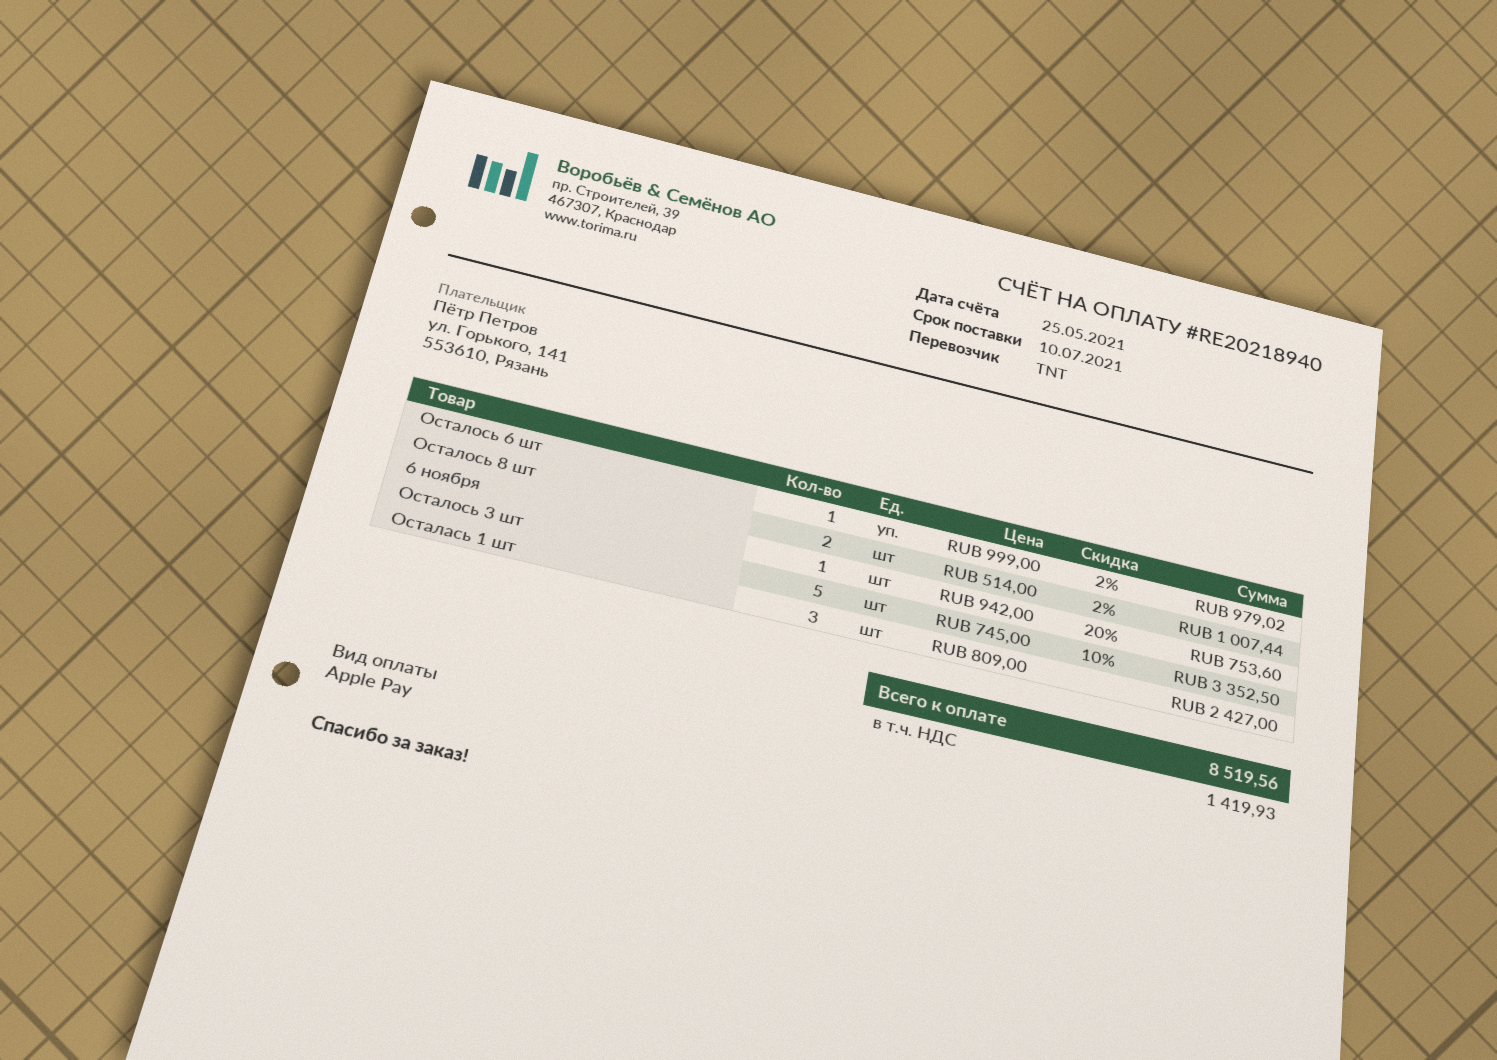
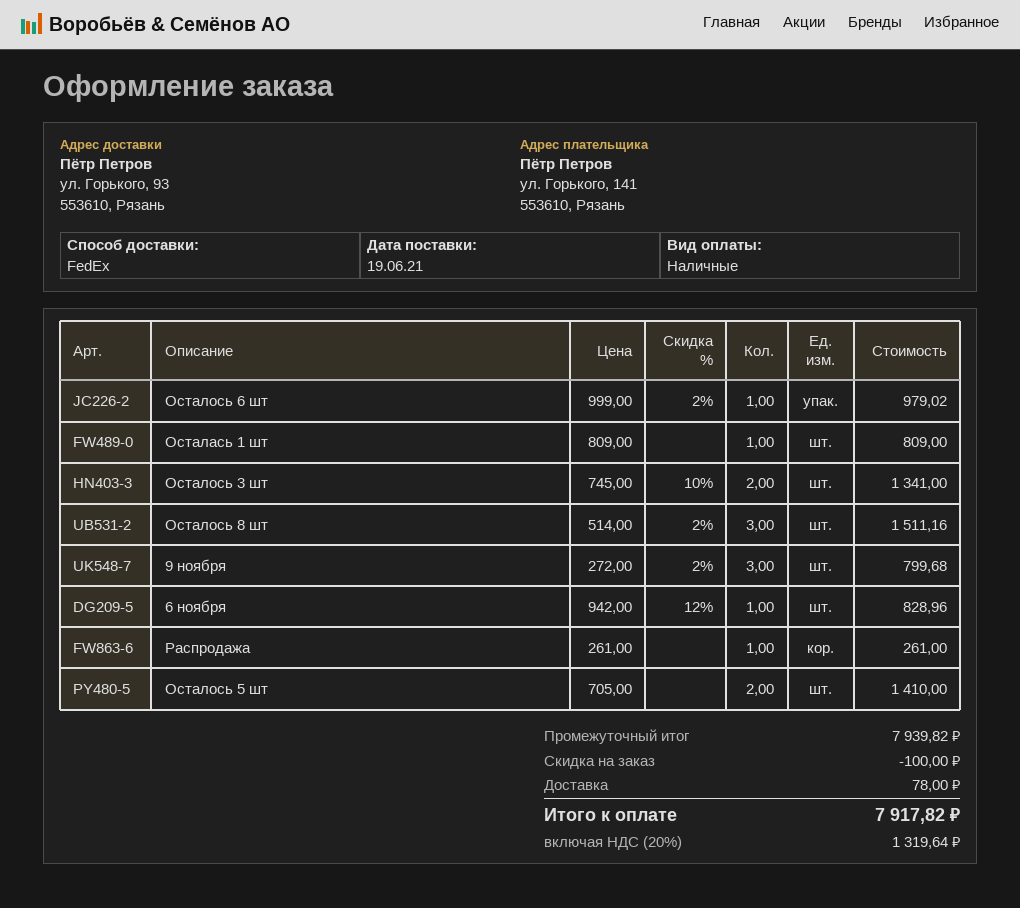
delivery date: 2021-07-10 -> 2021-06-19
payment method: Apple Pay -> cash
shipping method: TNT -> FedEx
Осталось 8 шт: 2 x 514.00 - 2% = 1007.44 -> 3 x 514.00 - 2% = 1511.16
6 ноября: 1 x 942.00 - 20% = 753.60 -> 1 x 942.00 - 12% = 828.96
Осталось 3 шт: 5 x 745.00 - 10% = 3352.50 -> 2 x 745.00 - 10% = 1341.00
Осталась 1 шт: 3 x 809.00 = 2427.00 -> 1 x 809.00 = 809.00
9 ноября: none -> 3 x 272.00 - 2% = 799.68
Распродажа: none -> 1 x 261.00 = 261.00
Осталось 5 шт: none -> 2 x 705.00 = 1410.00
discount: none -> 100.00
shipping: none -> 78.00
tax: 1419.93 -> 1319.64
total: 8519.56 -> 7917.82

